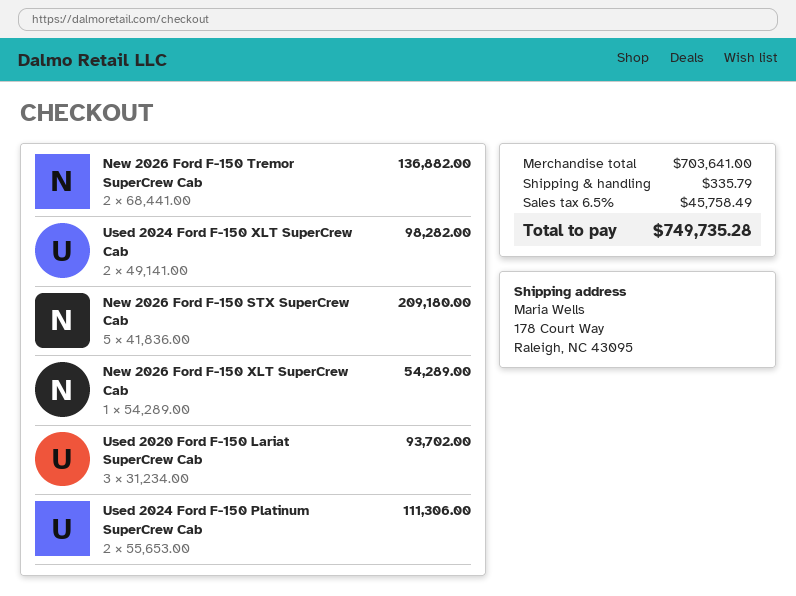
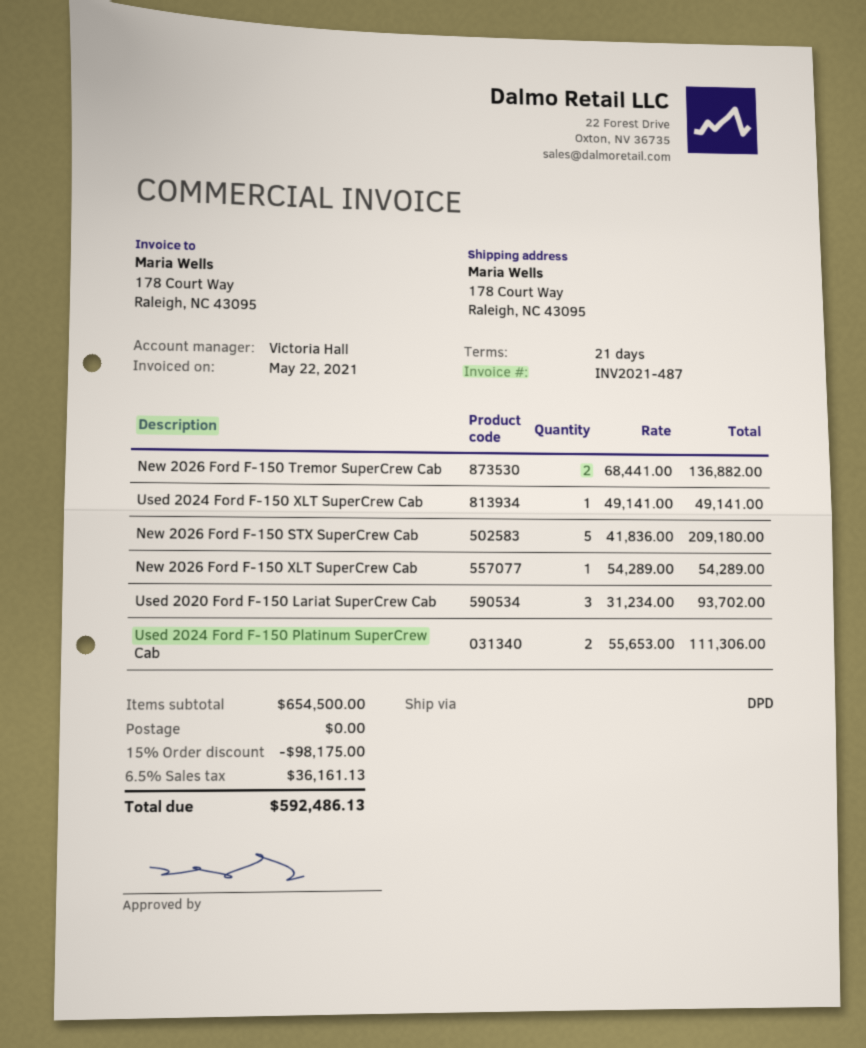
Used 2024 Ford F-150 XLT SuperCrew Cab: 2 x 49141.00 = 98282.00 -> 1 x 49141.00 = 49141.00
subtotal: 703641.00 -> 654500.00
discount: none -> 15% = 98175.00
shipping: 335.79 -> 0.00
tax: 6.5% = 45758.49 -> 6.5% = 36161.13
total: 749735.28 -> 592486.13

